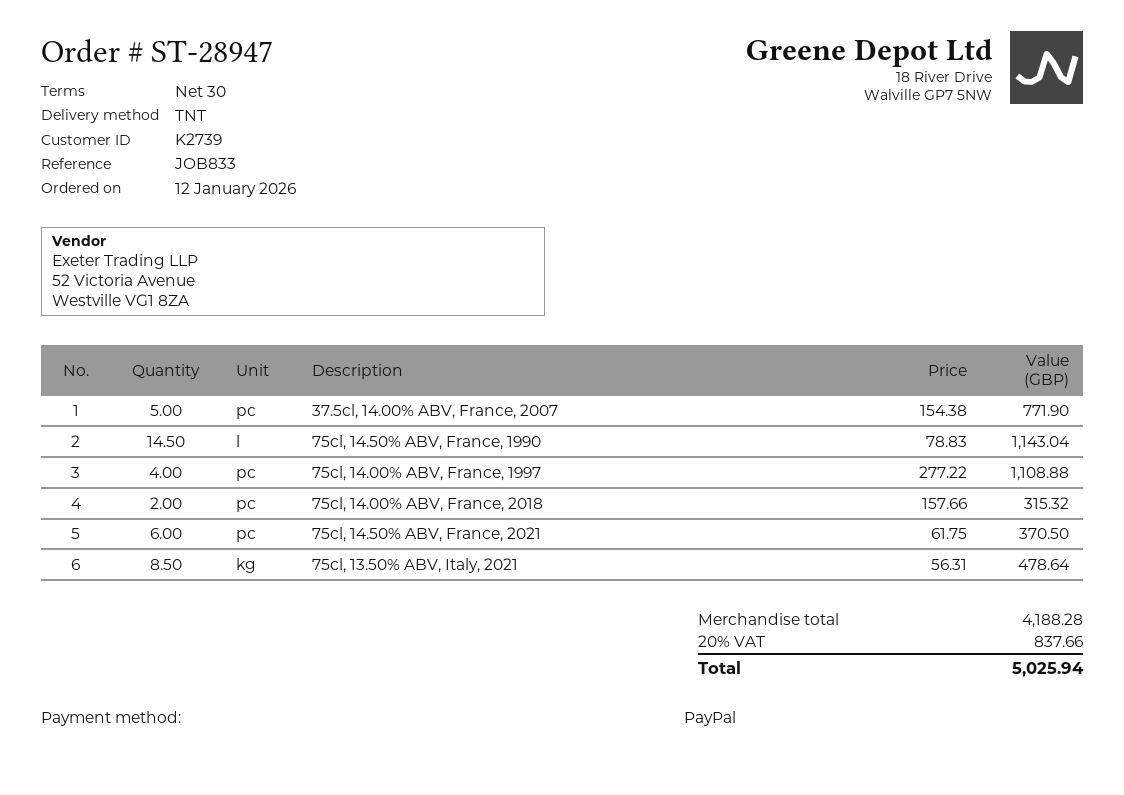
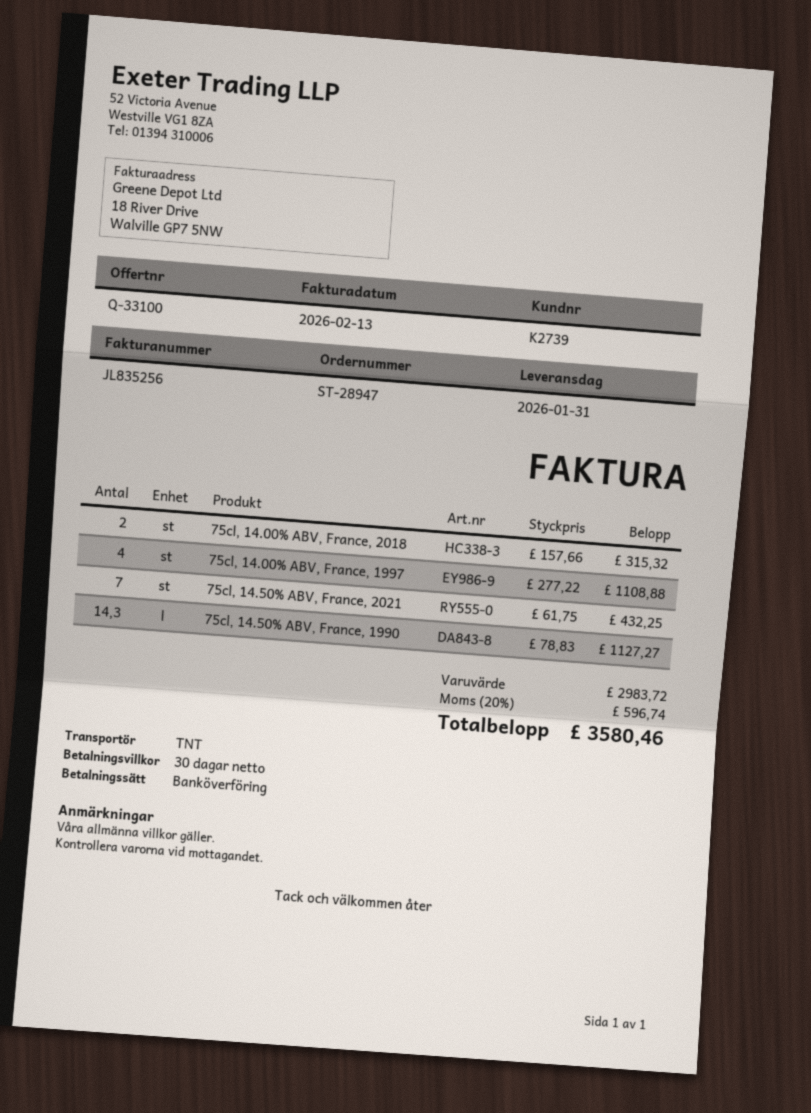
payment method: PayPal -> bank transfer
37.5cl, 14.00% ABV, France, 2007: 5 x 154.38 = 771.90 -> none
75cl, 14.50% ABV, France, 1990: 14.5 x 78.83 = 1143.04 -> 14.3 x 78.83 = 1127.27
75cl, 14.50% ABV, France, 2021: 6 x 61.75 = 370.50 -> 7 x 61.75 = 432.25
75cl, 13.50% ABV, Italy, 2021: 8.5 x 56.31 = 478.64 -> none
subtotal: 4188.28 -> 2983.72
tax: 20% = 837.66 -> 20% = 596.74
total: 5025.94 -> 3580.46

